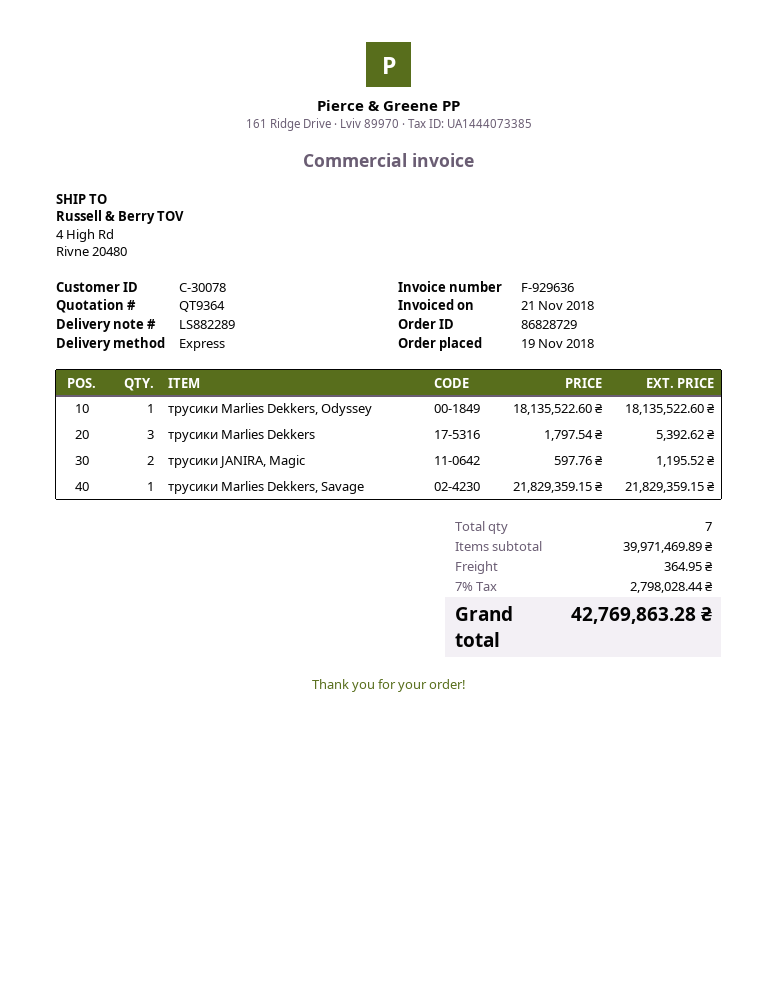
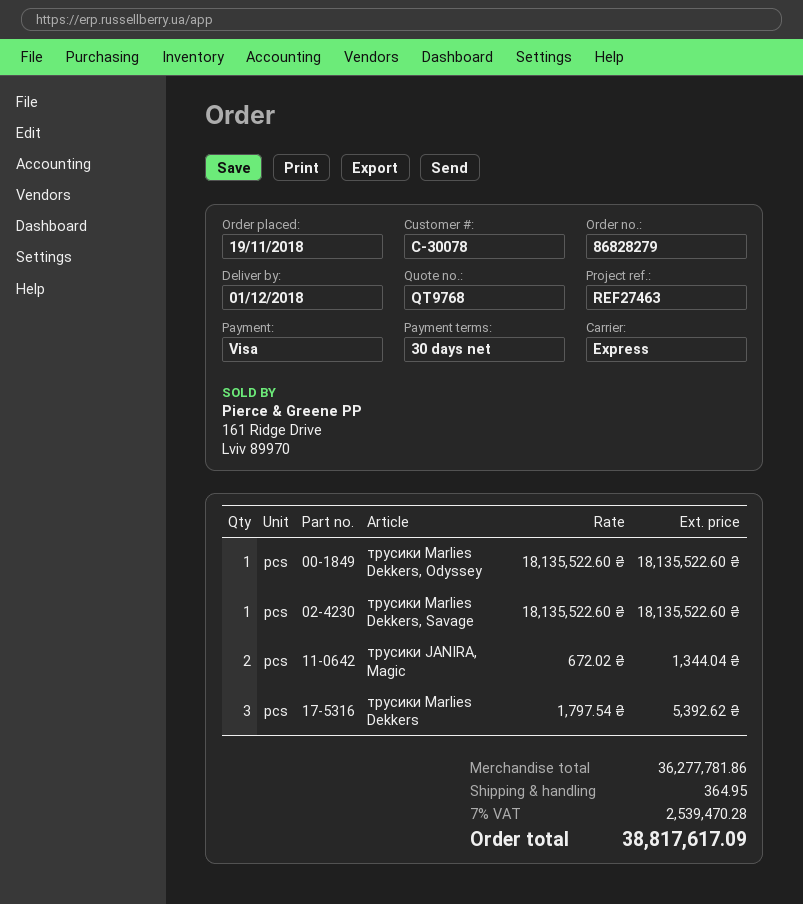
quote number: QT9364 -> QT9768
order number: 86828729 -> 86828279
трусики JANIRA, Magic: 2 x 597.76 = 1195.52 -> 2 x 672.02 = 1344.04
трусики Marlies Dekkers, Savage: 1 x 21829359.15 = 21829359.15 -> 1 x 18135522.60 = 18135522.60
subtotal: 39971469.89 -> 36277781.86
tax: 7% = 2798028.44 -> 7% = 2539470.28
total: 42769863.28 -> 38817617.09

